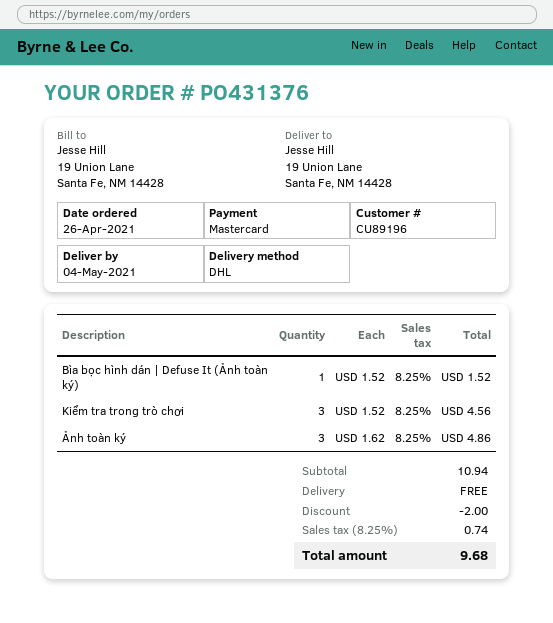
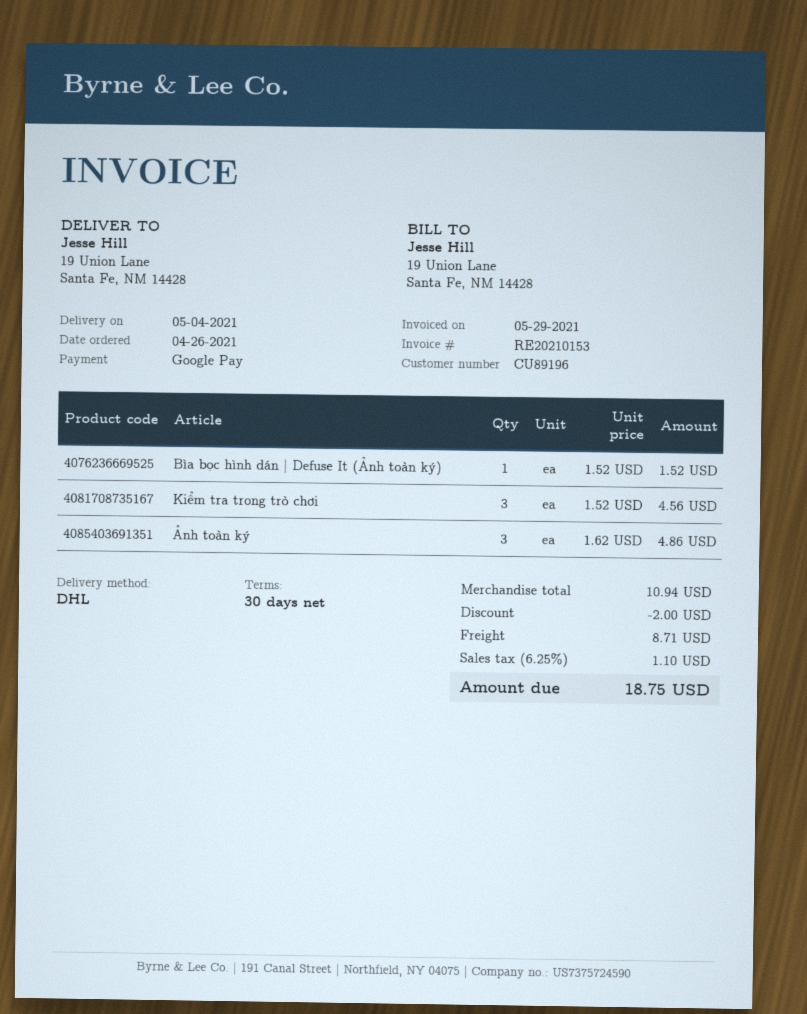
payment method: Mastercard -> Google Pay
shipping: 0.00 -> 8.71
tax: 8.25% = 0.74 -> 6.25% = 1.10
total: 9.68 -> 18.75

